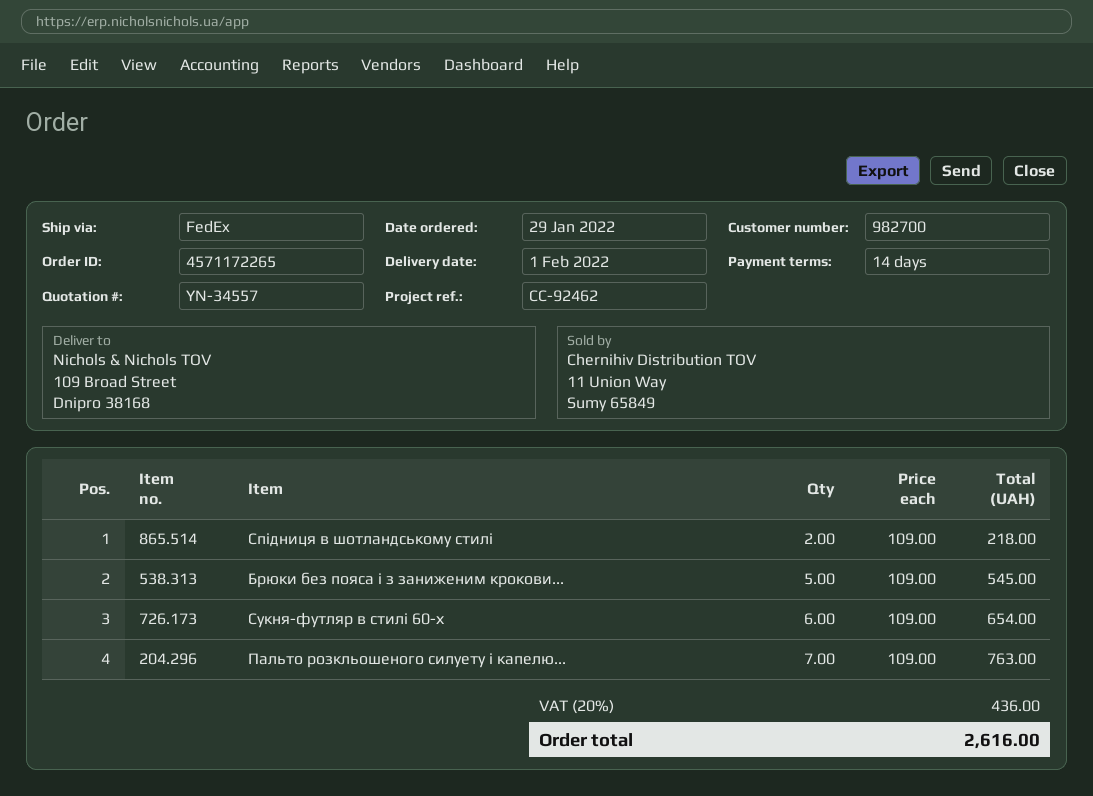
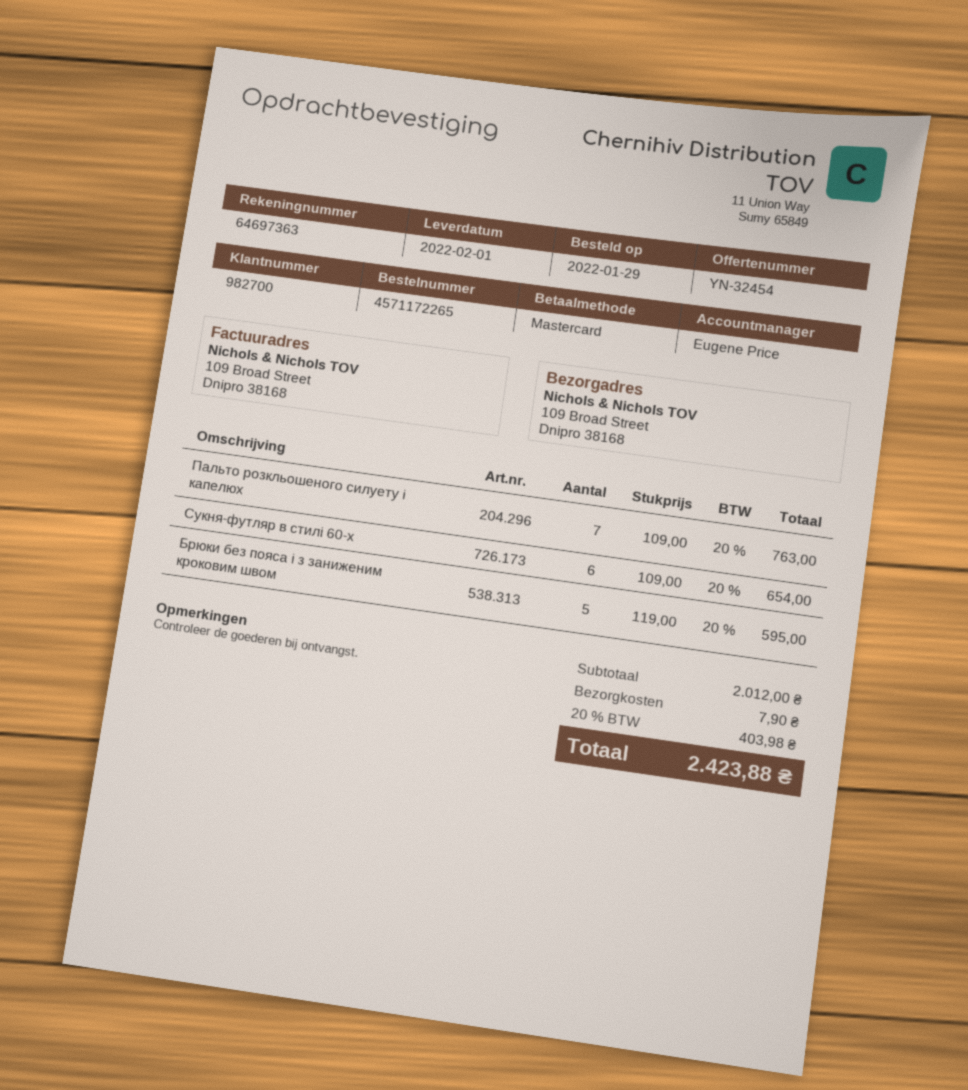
quote number: YN-34557 -> YN-32454
Спідниця в шотландському стилі: 2 x 109.00 = 218.00 -> none
Брюки без пояса і з заниженим крокови...: 5 x 109.00 = 545.00 -> 5 x 119.00 = 595.00
shipping: none -> 7.90
tax: 20% = 436.00 -> 20% = 403.98
total: 2616.00 -> 2423.88

